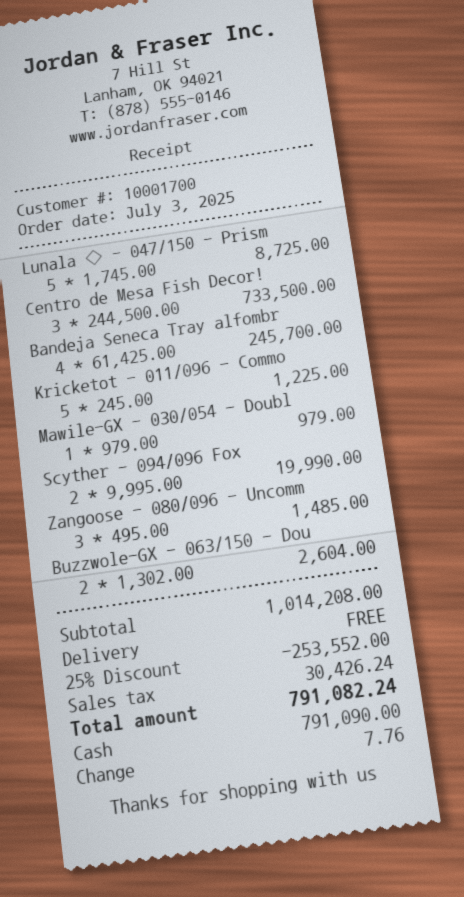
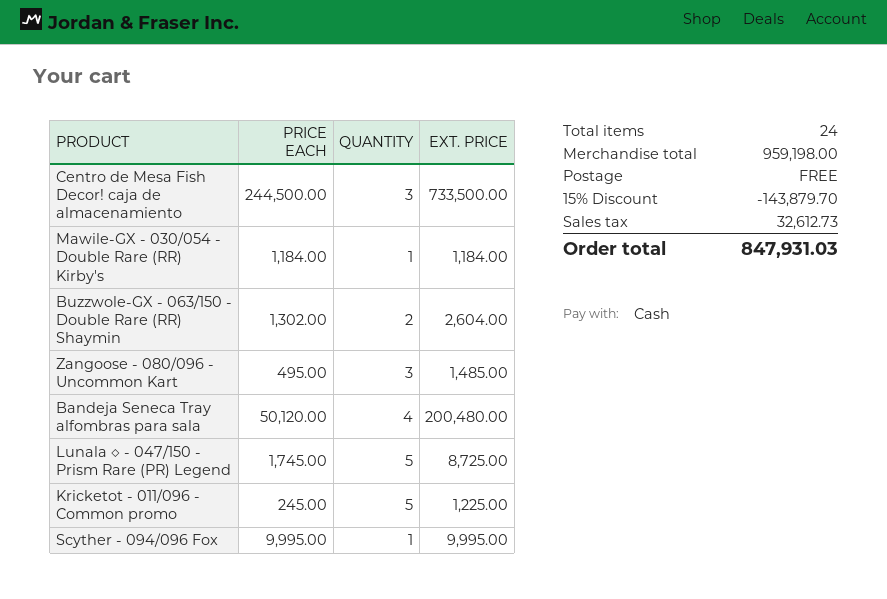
Bandeja Seneca Tray alfombr: 4 x 61425.00 = 245700.00 -> 4 x 50120.00 = 200480.00
Mawile-GX - 030/054 - Doubl: 1 x 979.00 = 979.00 -> 1 x 1184.00 = 1184.00
Scyther - 094/096 Fox: 2 x 9995.00 = 19990.00 -> 1 x 9995.00 = 9995.00
subtotal: 1014208.00 -> 959198.00
discount: 25% = 253552.00 -> 15% = 143879.70
tax: 30426.24 -> 32612.73
total: 791082.24 -> 847931.03

